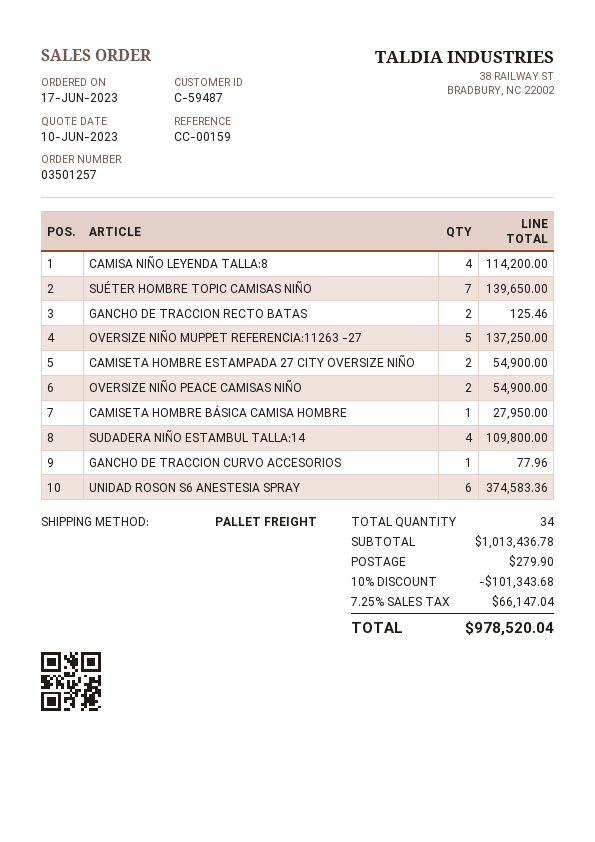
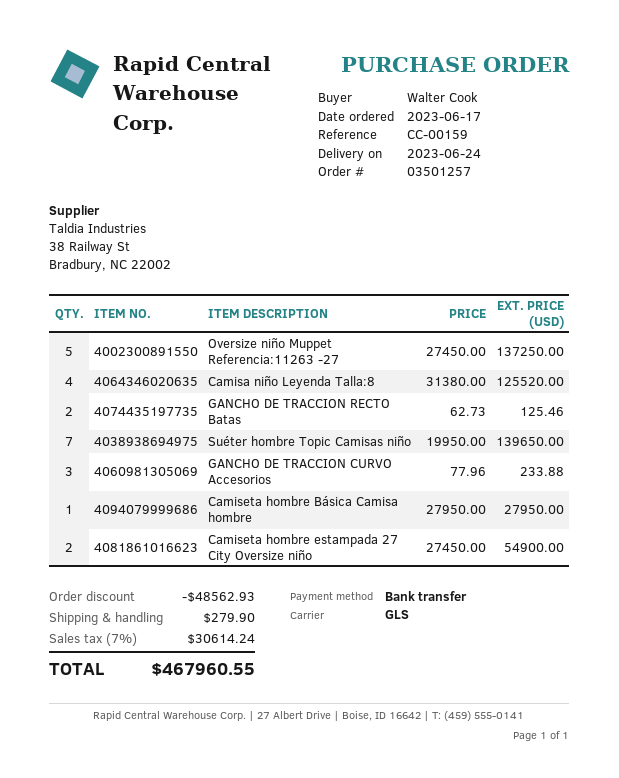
shipping method: pallet freight -> GLS
CAMISA NIÑO LEYENDA TALLA:8: 4 for 114200.00 -> 4 for 125520.00
OVERSIZE NIÑO PEACE CAMISAS NIÑO: 2 for 54900.00 -> none
SUDADERA NIÑO ESTAMBUL TALLA:14: 4 for 109800.00 -> none
GANCHO DE TRACCION CURVO ACCESORIOS: 1 for 77.96 -> 3 for 233.88
UNIDAD ROSON S6 ANESTESIA SPRAY: 6 for 374583.36 -> none
discount: 101343.68 -> 48562.93
tax: 7.25% = 66147.04 -> 7% = 30614.24
total: 978520.04 -> 467960.55

